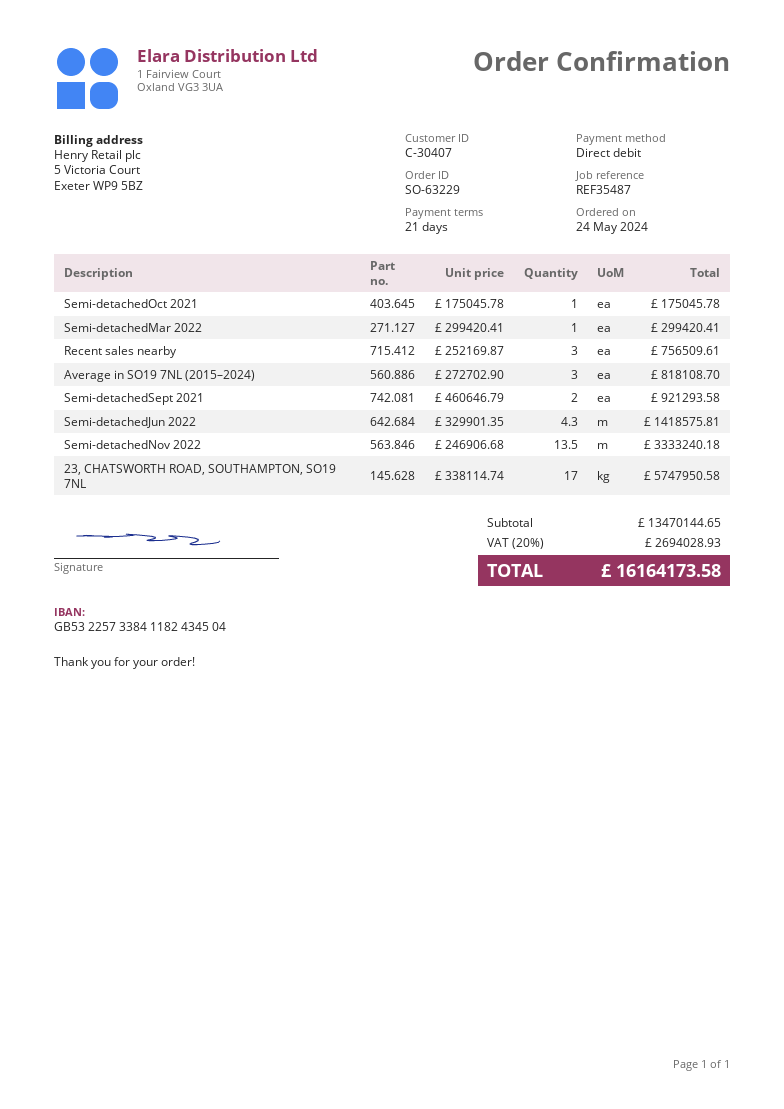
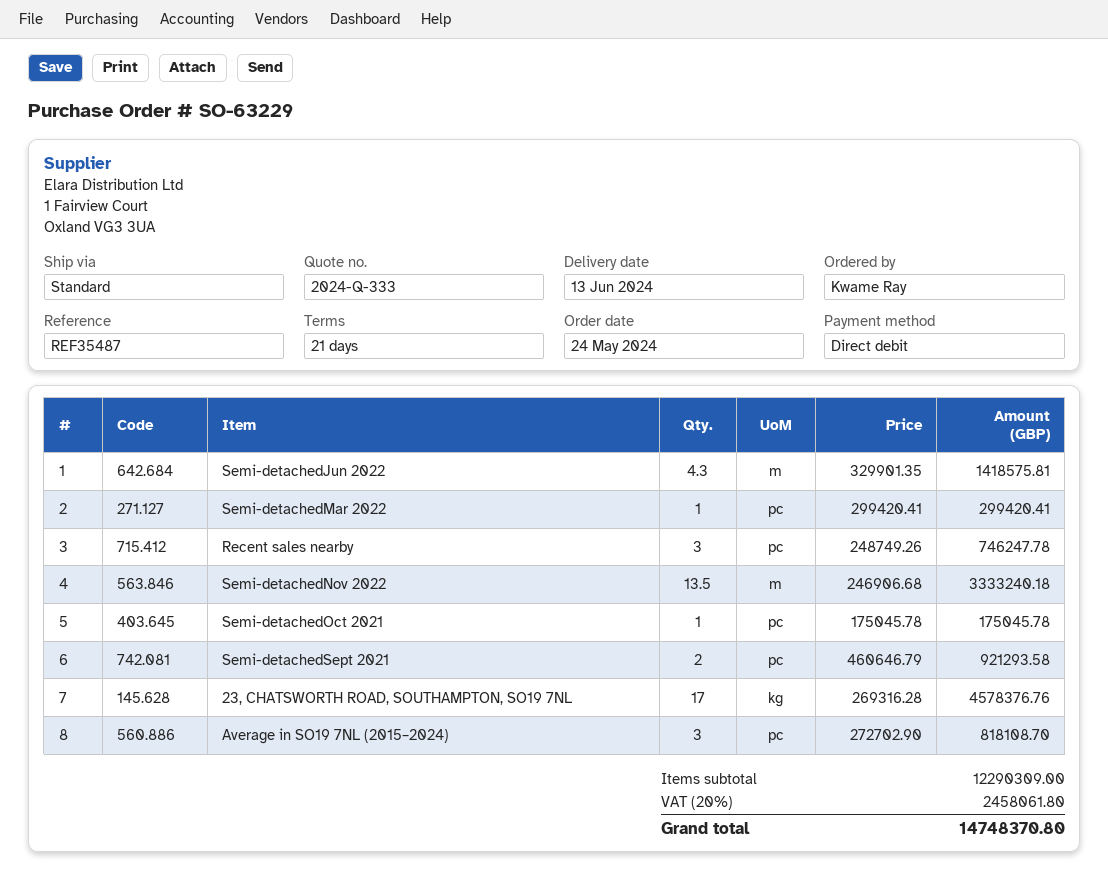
Recent sales nearby: 3 x 252169.87 = 756509.61 -> 3 x 248749.26 = 746247.78
23, CHATSWORTH ROAD, SOUTHAMPTON, SO19 7NL: 17 x 338114.74 = 5747950.58 -> 17 x 269316.28 = 4578376.76
subtotal: 13470144.65 -> 12290309.00
tax: 20% = 2694028.93 -> 20% = 2458061.80
total: 16164173.58 -> 14748370.80

